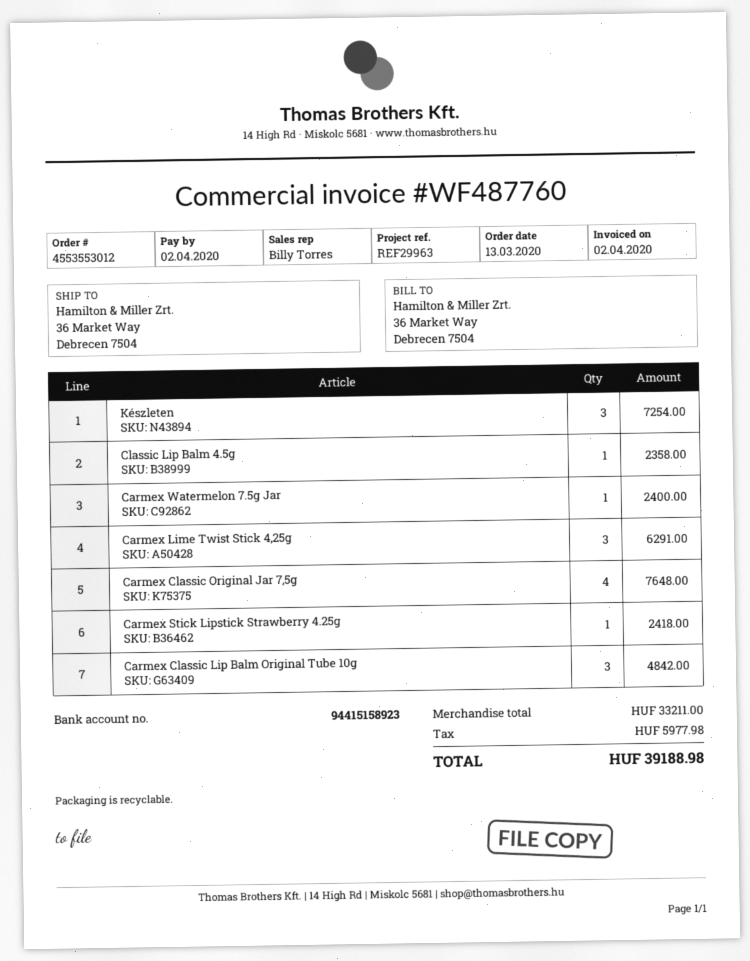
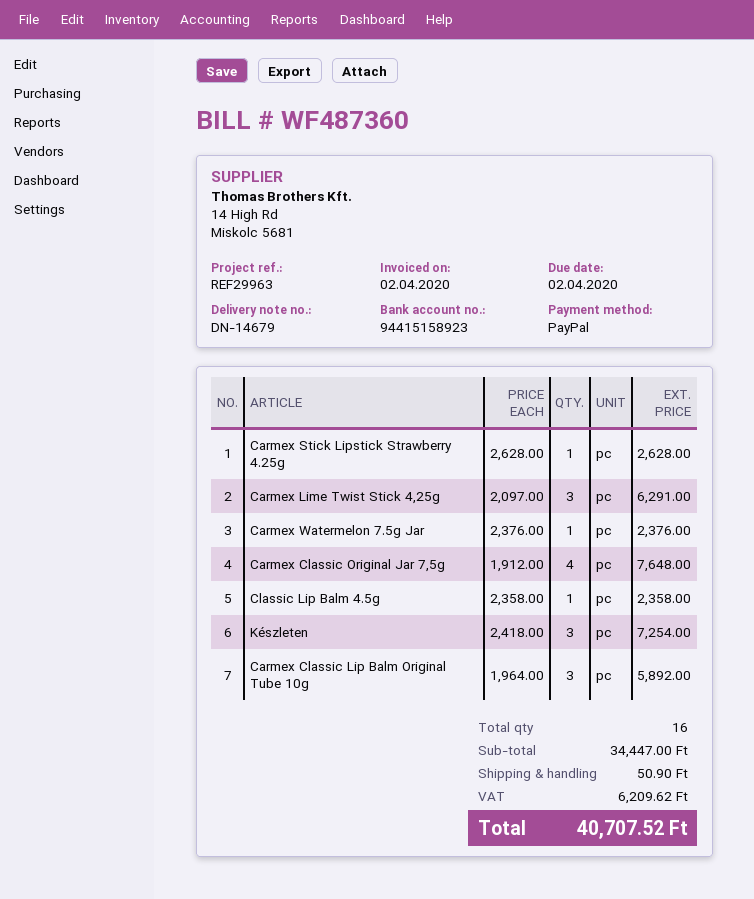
invoice number: WF487760 -> WF487360
Carmex Watermelon 7.5g Jar: 1 for 2400.00 -> 1 for 2376.00
Carmex Stick Lipstick Strawberry 4.25g: 1 for 2418.00 -> 1 for 2628.00
Carmex Classic Lip Balm Original Tube 10g: 3 for 4842.00 -> 3 for 5892.00
subtotal: 33211.00 -> 34447.00
shipping: none -> 50.90
tax: 5977.98 -> 6209.62
total: 39188.98 -> 40707.52

